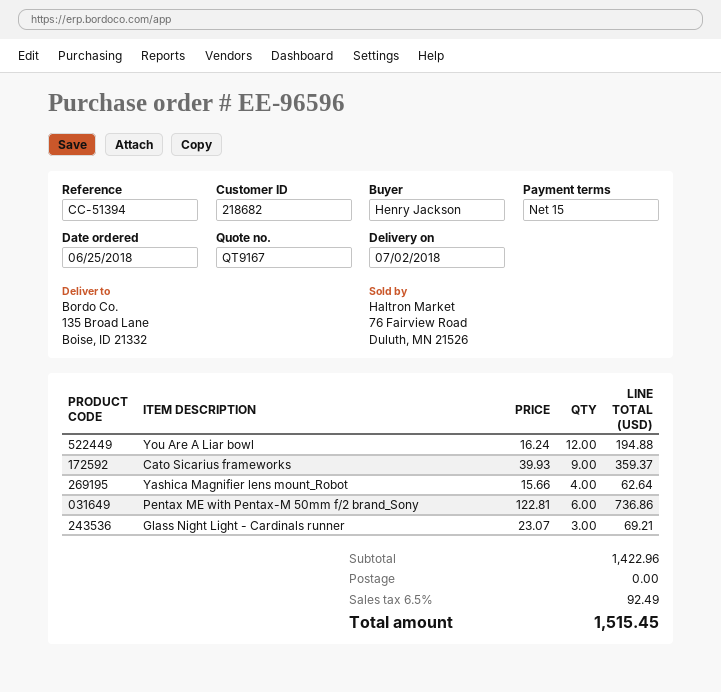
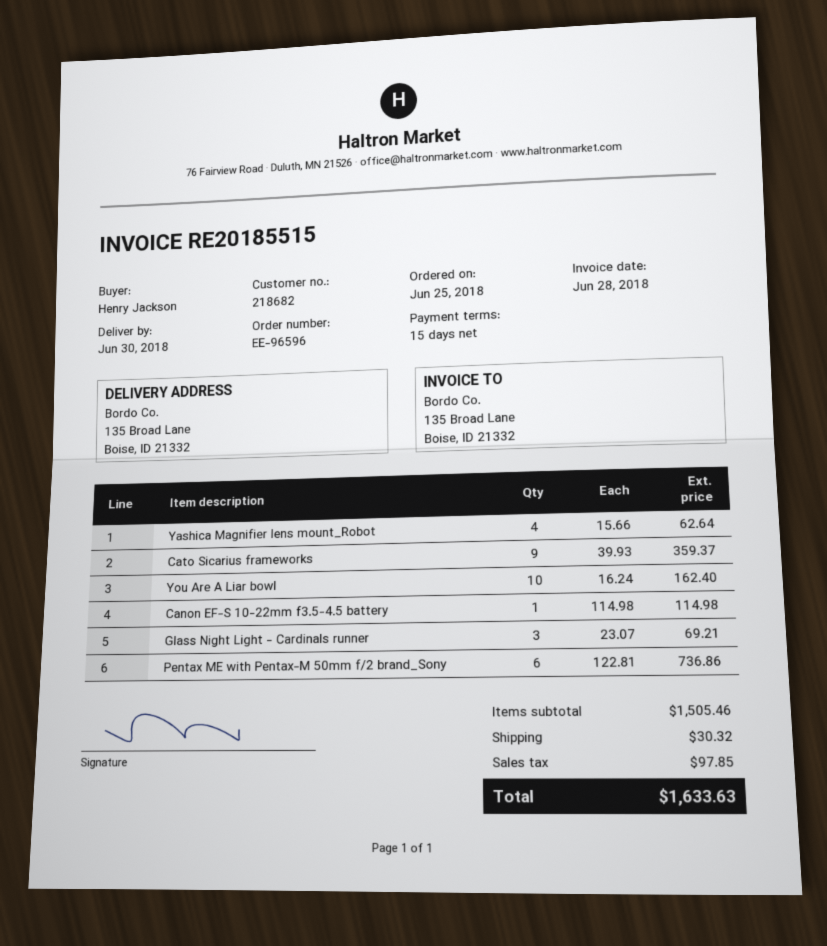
delivery date: 2018-07-02 -> 2018-06-30
You Are A Liar bowl: 12 x 16.24 = 194.88 -> 10 x 16.24 = 162.40
Canon EF-S 10-22mm f3.5-4.5 battery: none -> 1 x 114.98 = 114.98
subtotal: 1422.96 -> 1505.46
shipping: 0.00 -> 30.32
tax: 92.49 -> 97.85
total: 1515.45 -> 1633.63

